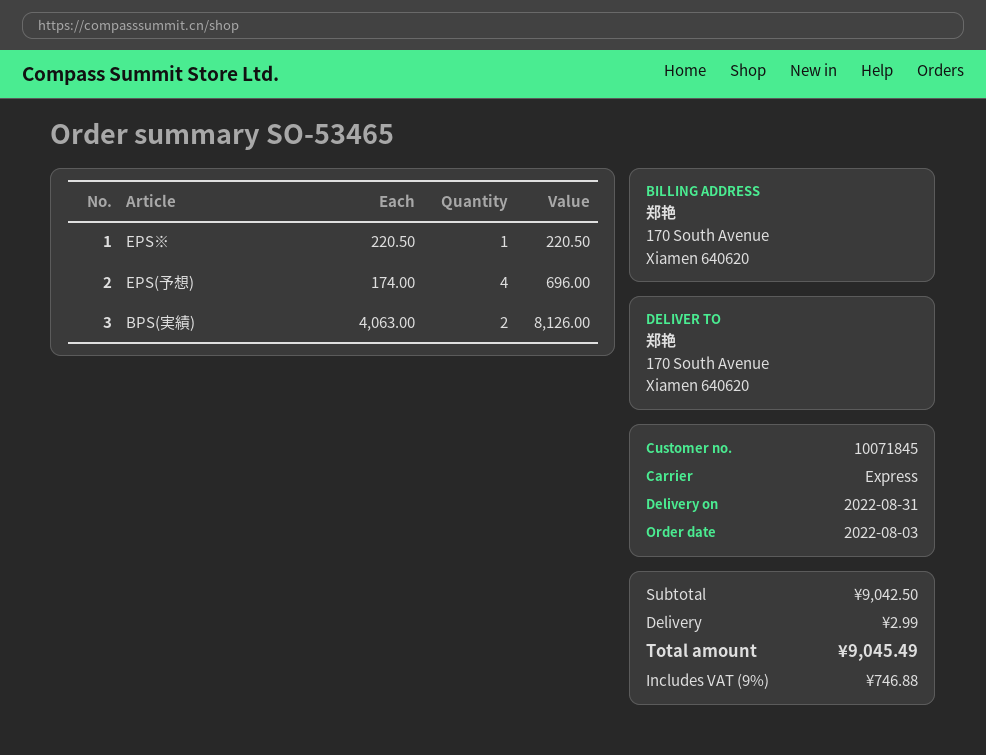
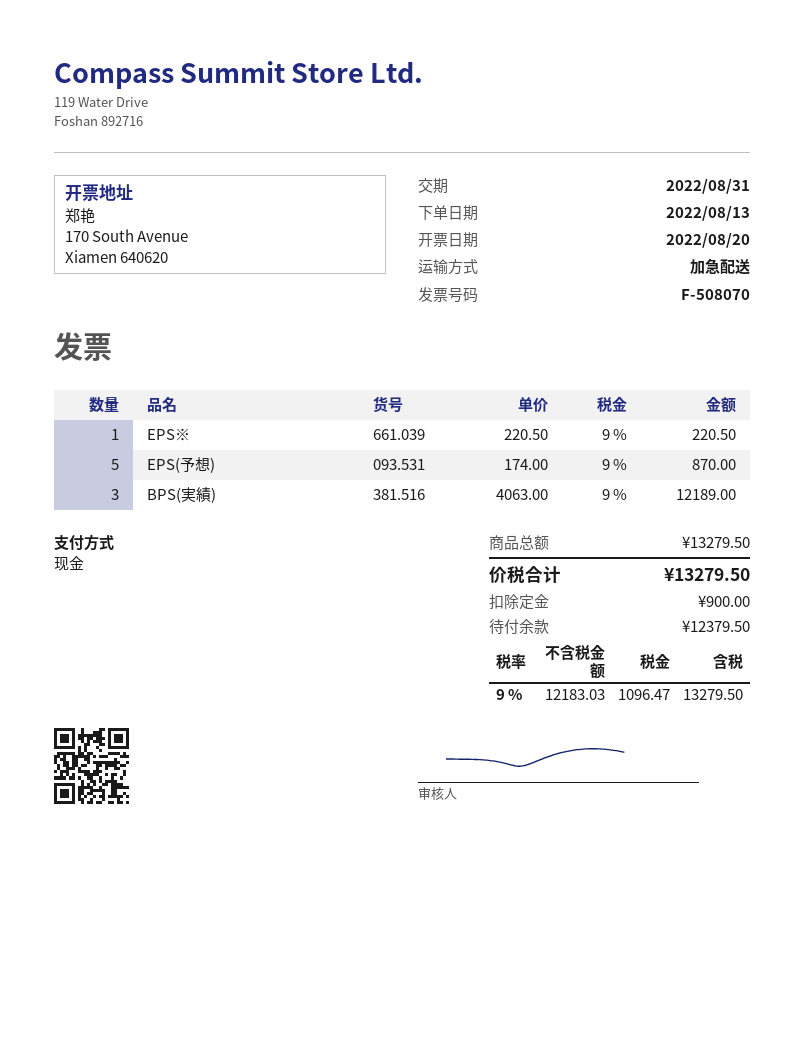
order date: 2022-08-03 -> 2022-08-13
EPS(予想): 4 x 174.00 = 696.00 -> 5 x 174.00 = 870.00
BPS(実績): 2 x 4063.00 = 8126.00 -> 3 x 4063.00 = 12189.00
subtotal: 9042.50 -> 13279.50
shipping: 2.99 -> none
tax: 9% = 746.88 -> 9% = 1096.47
total: 9045.49 -> 13279.50

